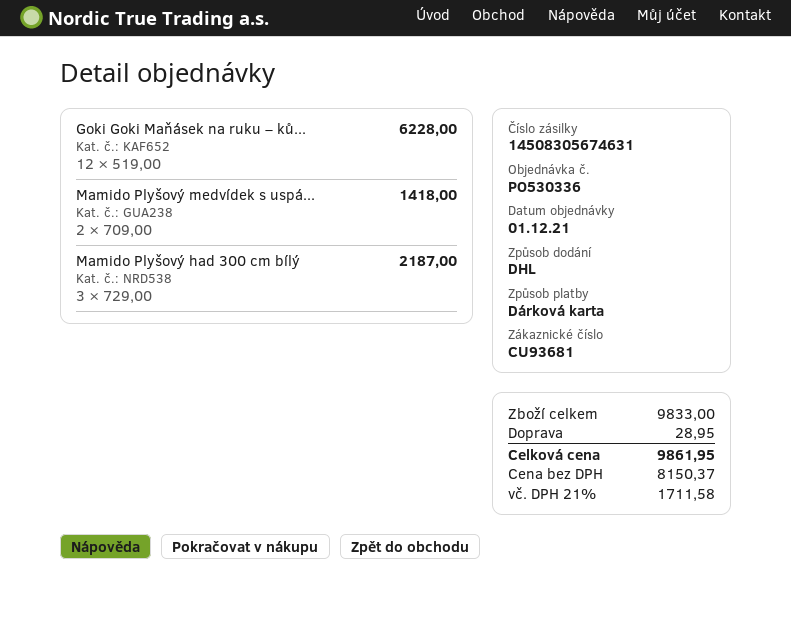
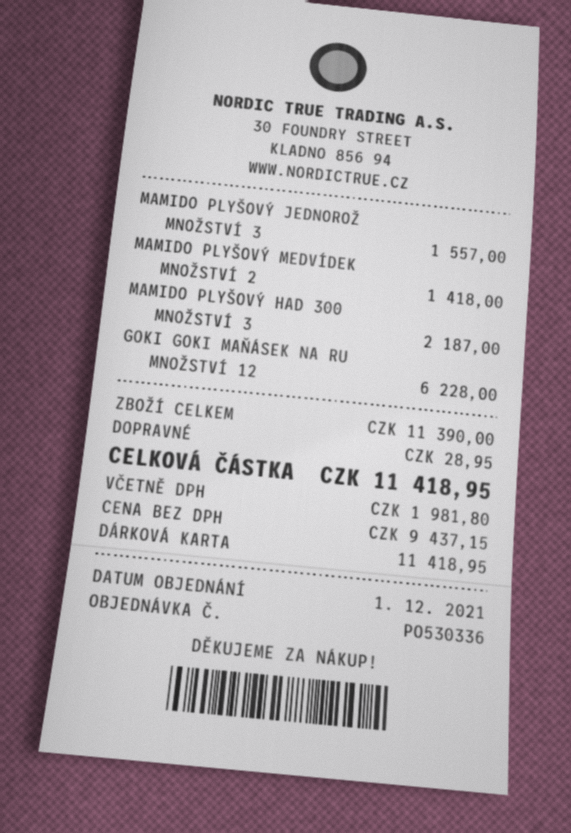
MAMIDO PLYŠOVÝ JEDNOROŽ: none -> 3 for 1557.00
subtotal: 9833.00 -> 11390.00
net: 8150.37 -> 9437.15
tax: 1711.58 -> 1981.80
total: 9861.95 -> 11418.95

